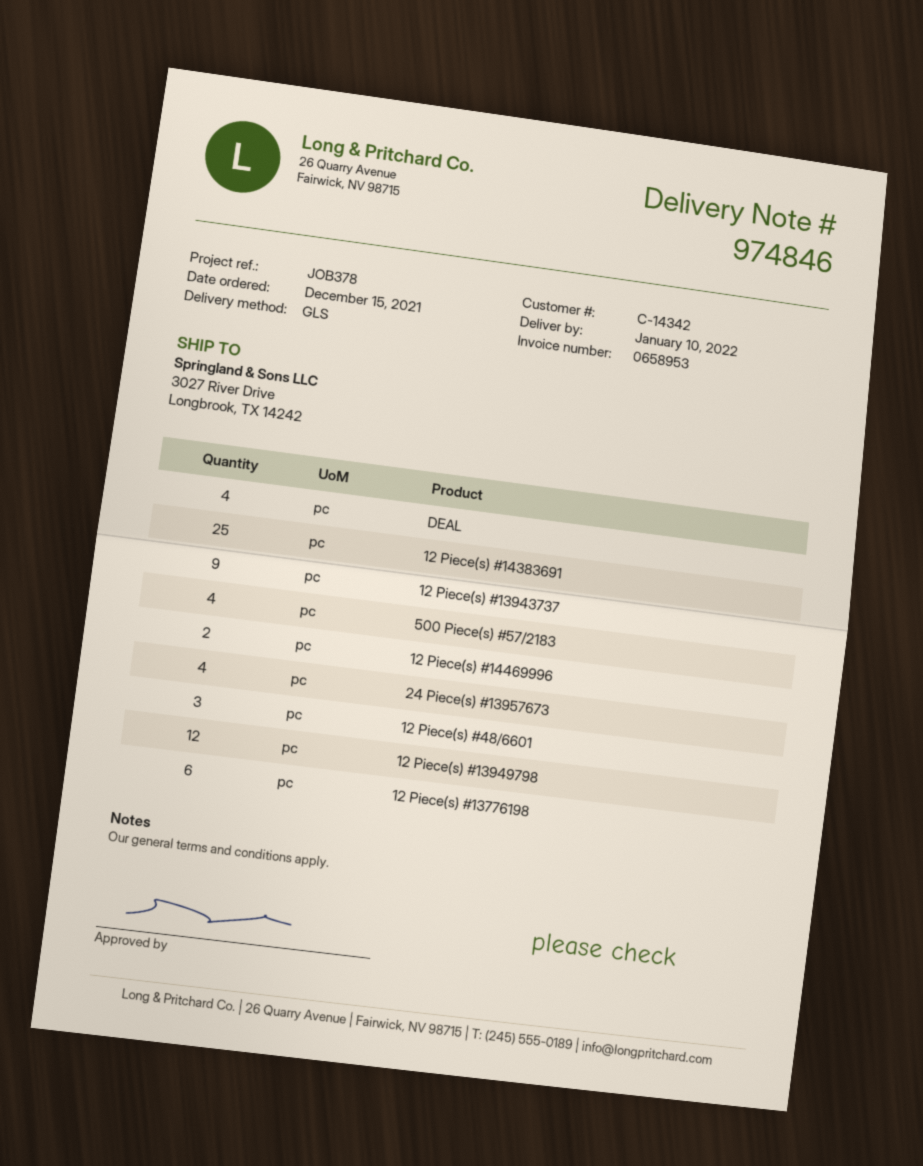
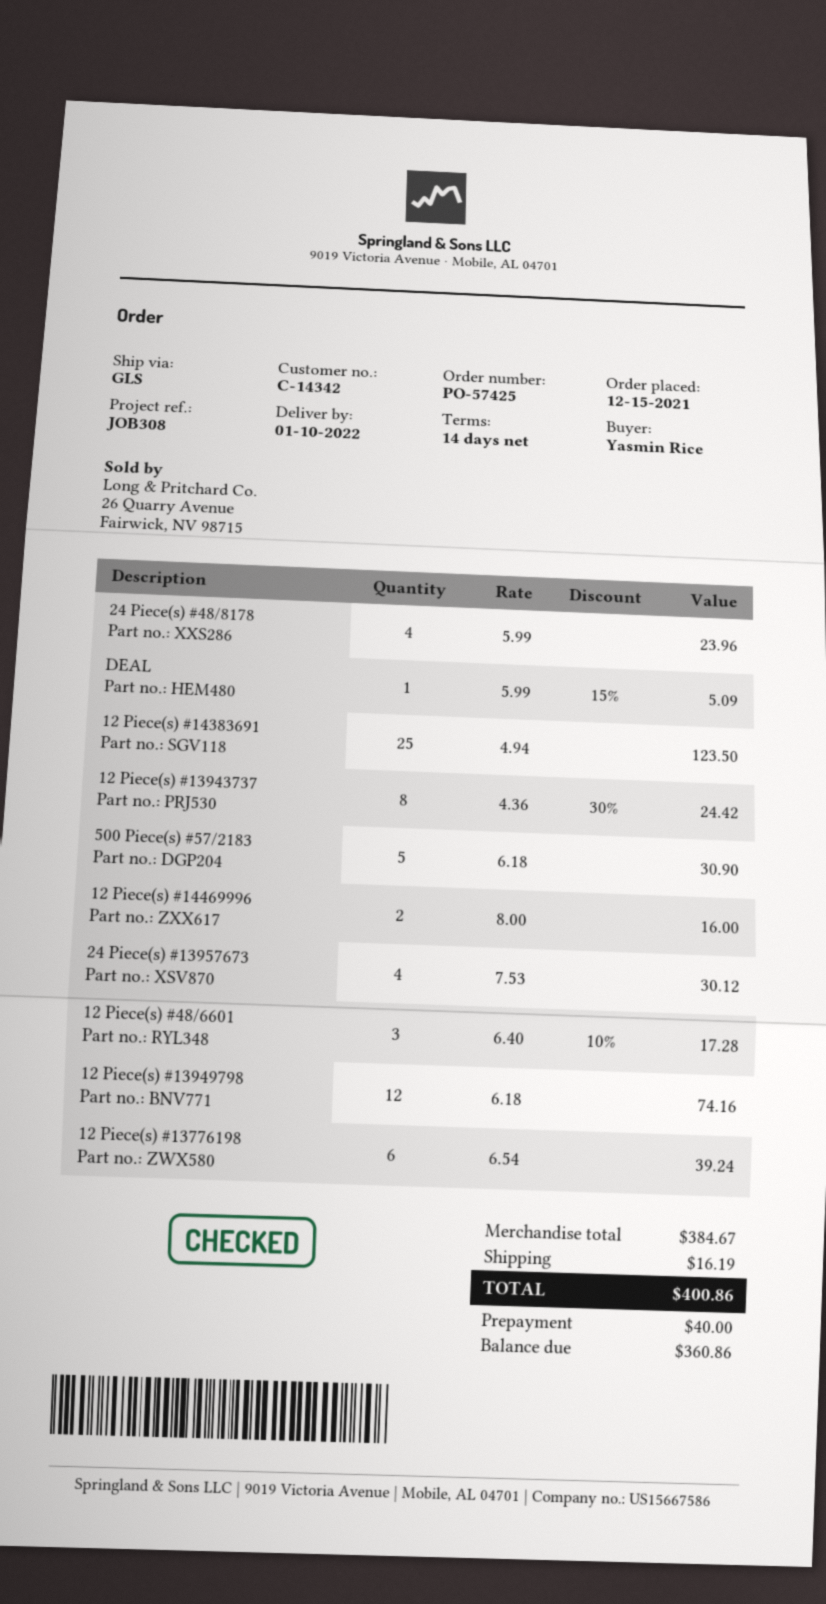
reference: JOB378 -> JOB308
DEAL: 4 -> 1
12 Piece(s) #13943737: 9 -> 8
500 Piece(s) #57/2183: 4 -> 5
24 Piece(s) #48/8178: none -> 4

